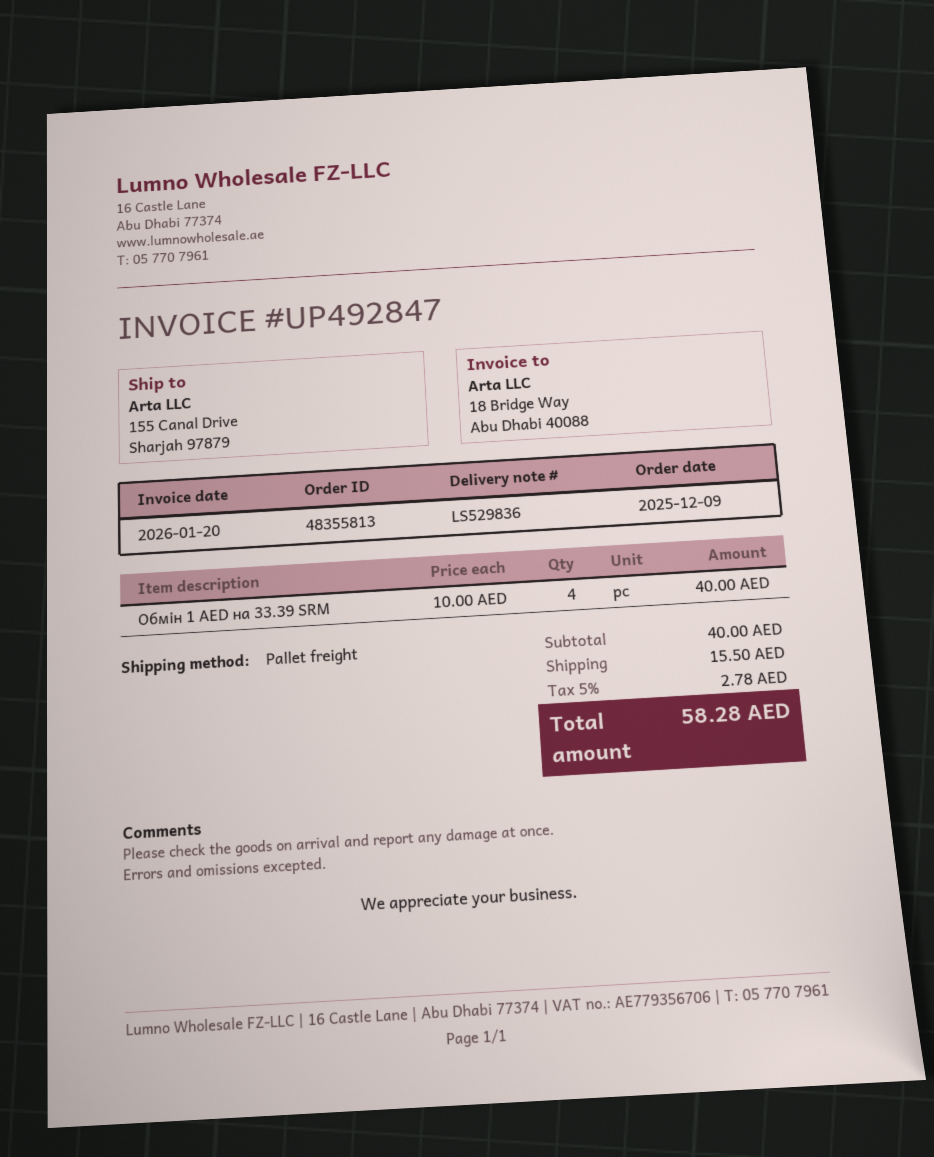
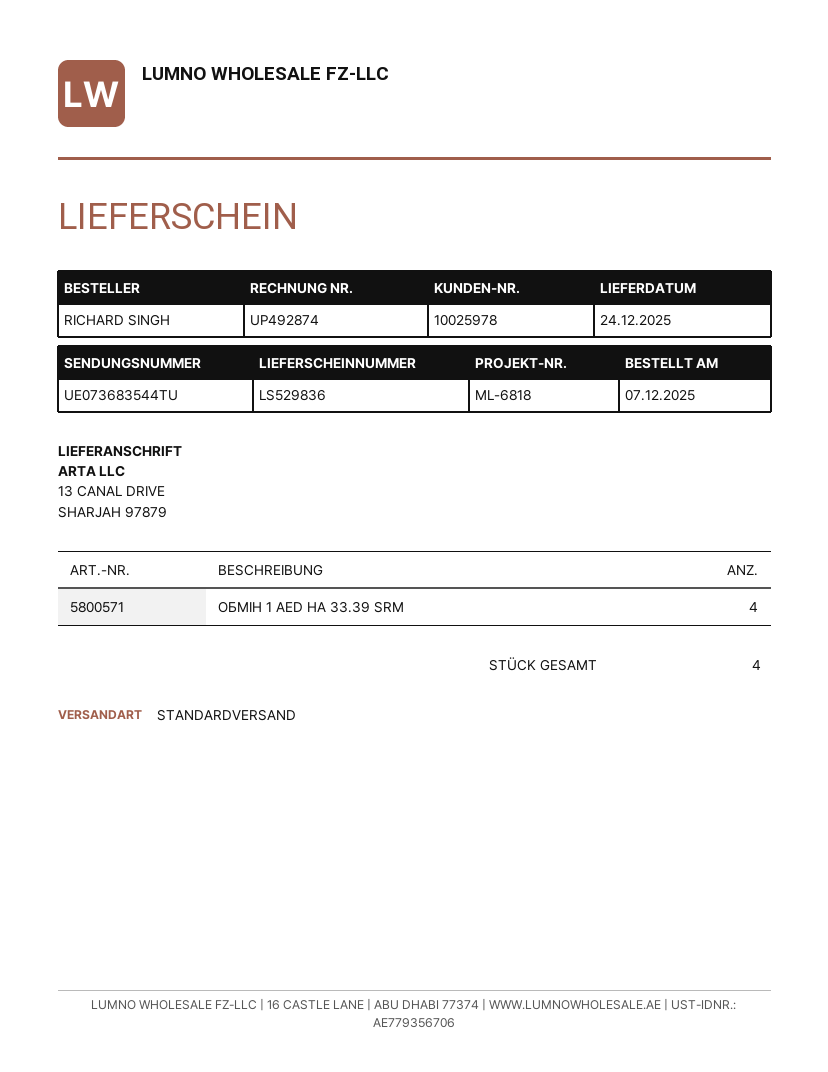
order date: 2025-12-09 -> 2025-12-07
invoice number: UP492847 -> UP492874
shipping method: pallet freight -> standard
ship to: 155 Canal Drive, Sharjah 97879 -> 13 CANAL DRIVE, SHARJAH 97879

